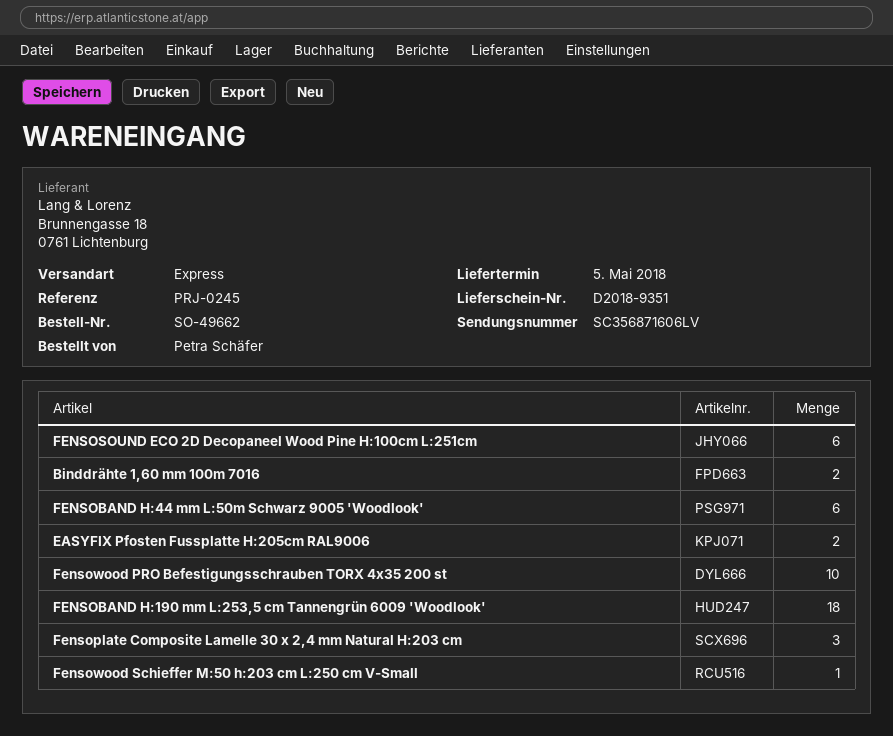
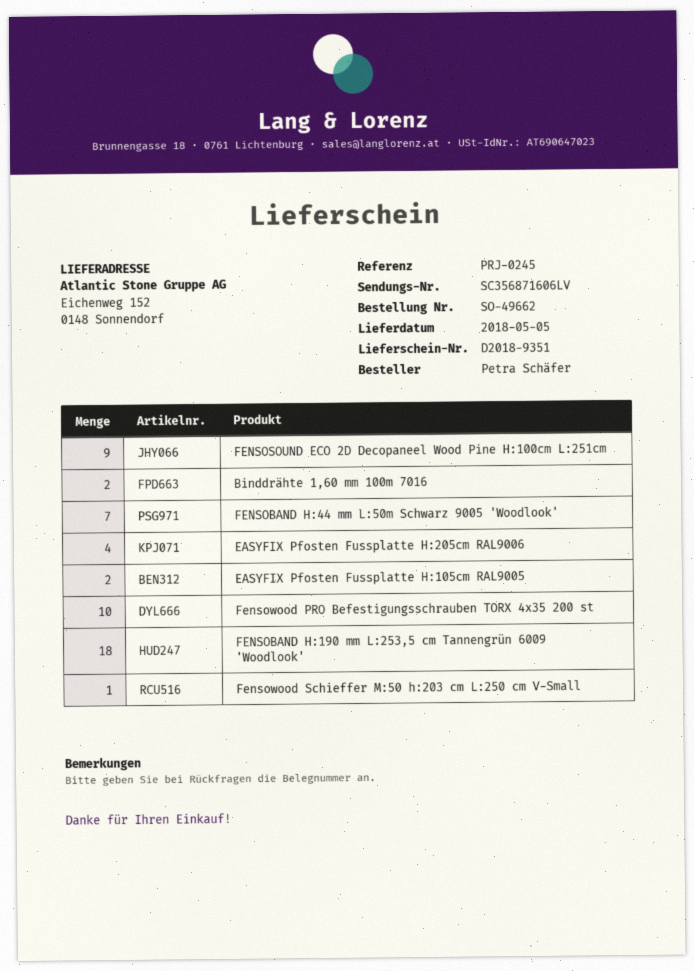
FENSOSOUND ECO 2D Decopaneel Wood Pine H:100cm L:251cm: 6 -> 9
FENSOBAND H:44 mm L:50m Schwarz 9005 'Woodlook': 6 -> 7
EASYFIX Pfosten Fussplatte H:205cm RAL9006: 2 -> 4
Fensoplate Composite Lamelle 30 x 2,4 mm Natural H:203 cm: 3 -> none
EASYFIX Pfosten Fussplatte H:105cm RAL9005: none -> 2

